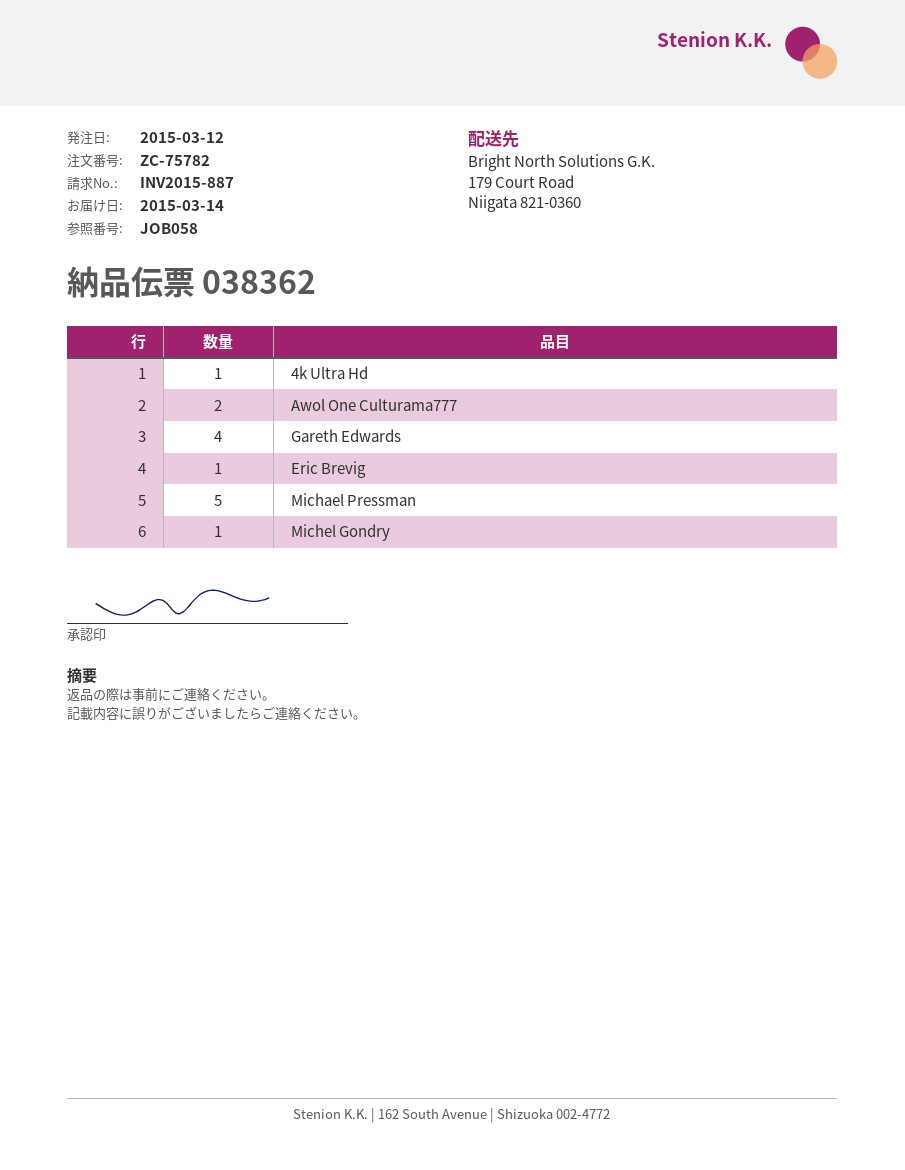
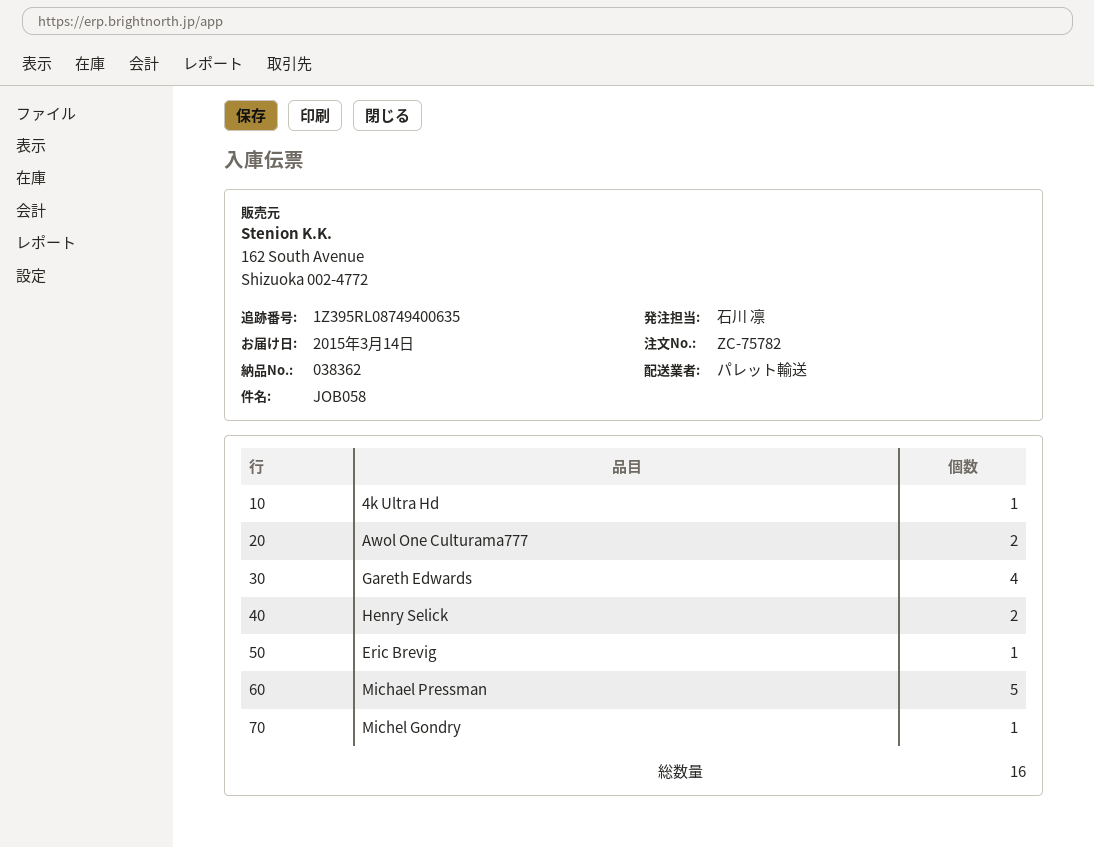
Henry Selick: none -> 2

